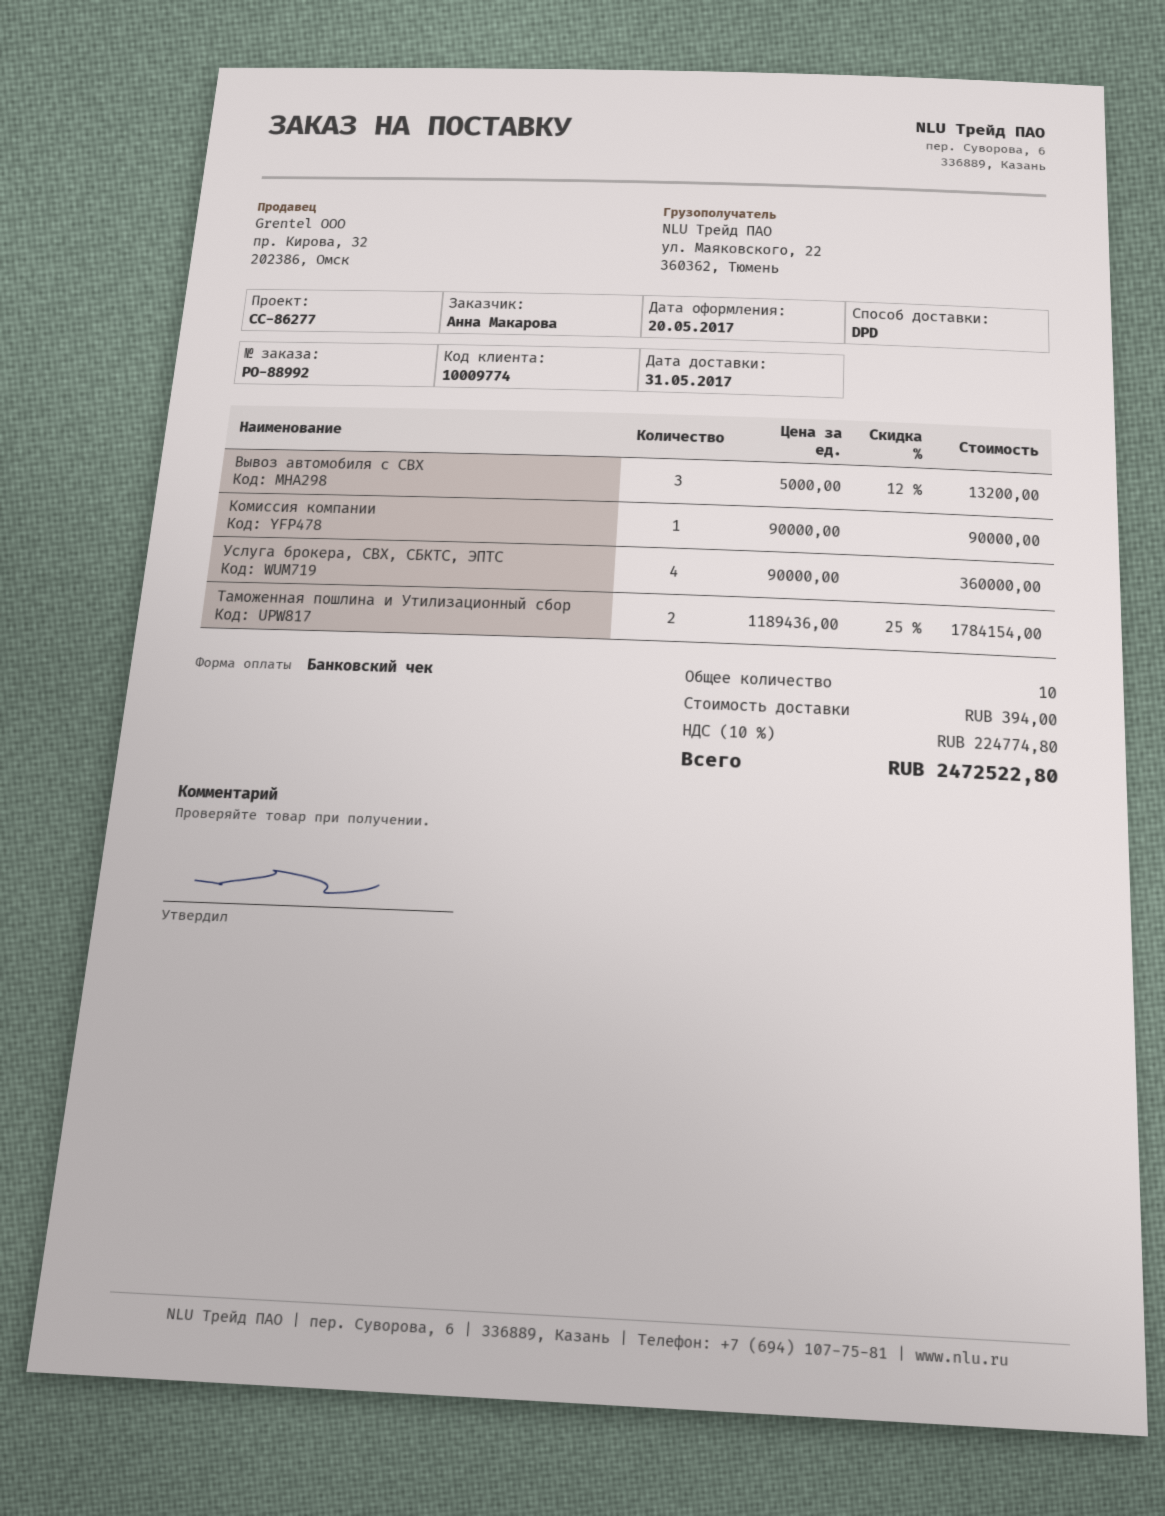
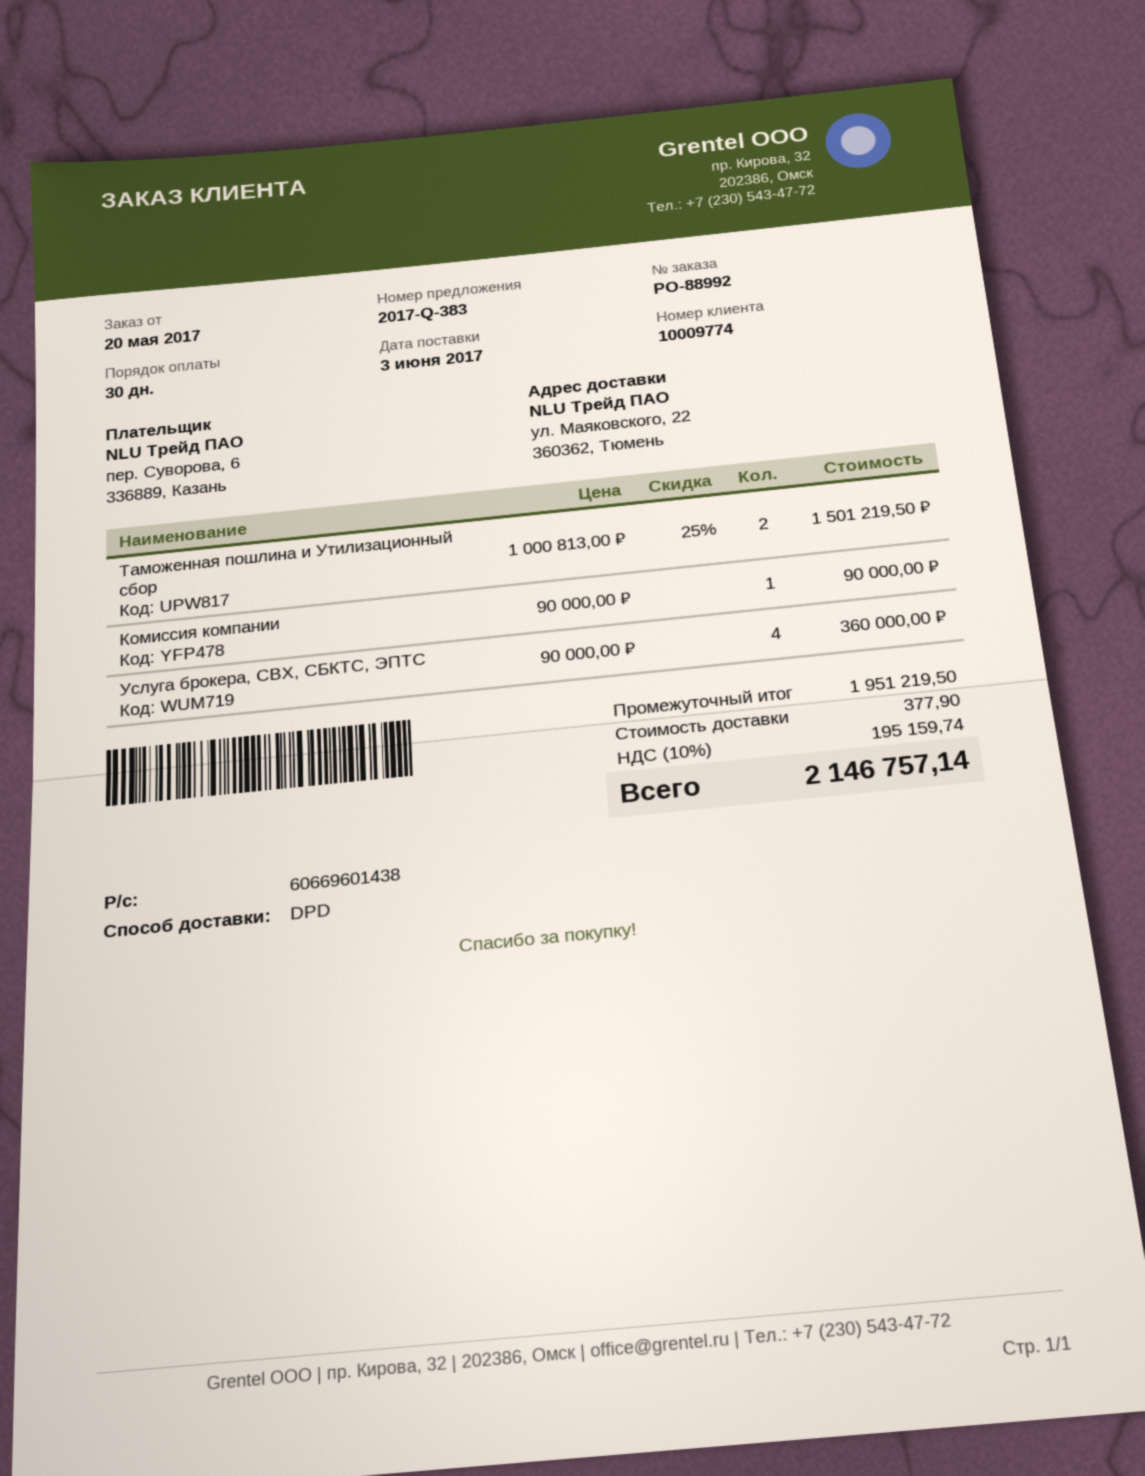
delivery date: 2017-05-31 -> 2017-06-03
Вывоз автомобиля с СВХ: 3 x 5000.00 - 12% = 13200.00 -> none
Таможенная пошлина и Утилизационный сбор: 2 x 1189436.00 - 25% = 1784154.00 -> 2 x 1000813.00 - 25% = 1501219.50
shipping: 394.00 -> 377.90
tax: 10% = 224774.80 -> 10% = 195159.74
total: 2472522.80 -> 2146757.14

